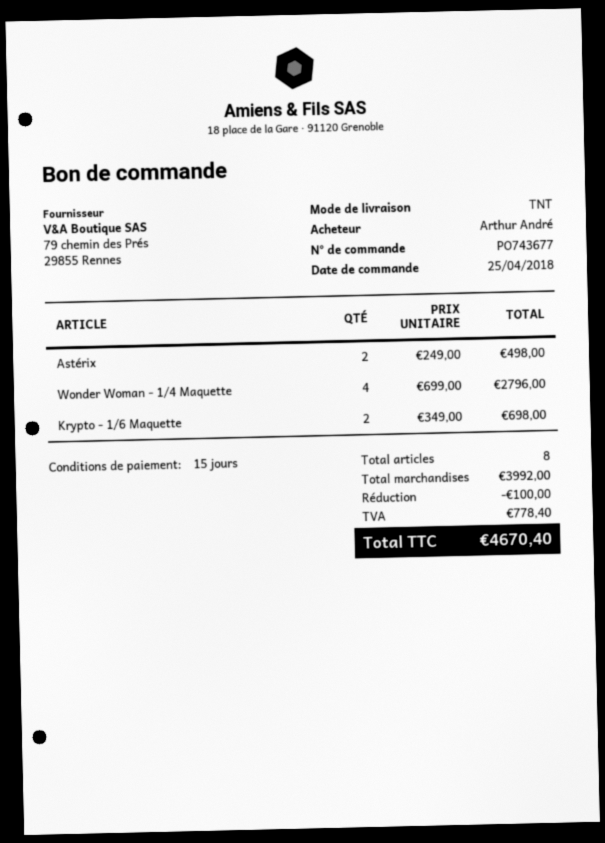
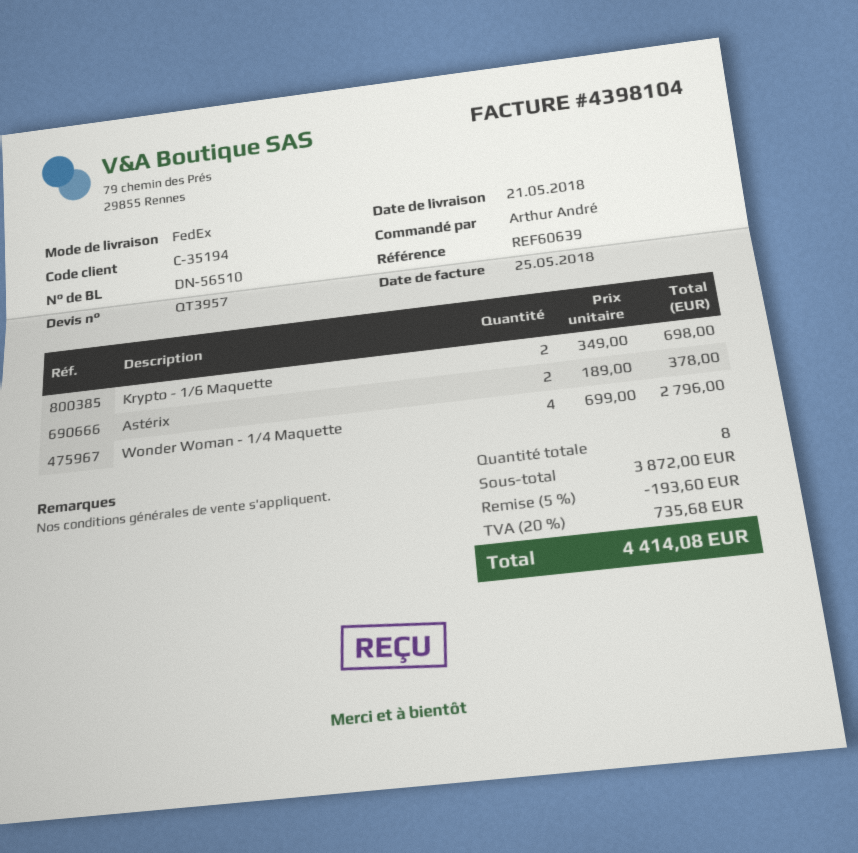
shipping method: TNT -> FedEx
Astérix: 2 x 249.00 = 498.00 -> 2 x 189.00 = 378.00
subtotal: 3992.00 -> 3872.00
discount: 100.00 -> 193.60
tax: 778.40 -> 735.68
total: 4670.40 -> 4414.08

